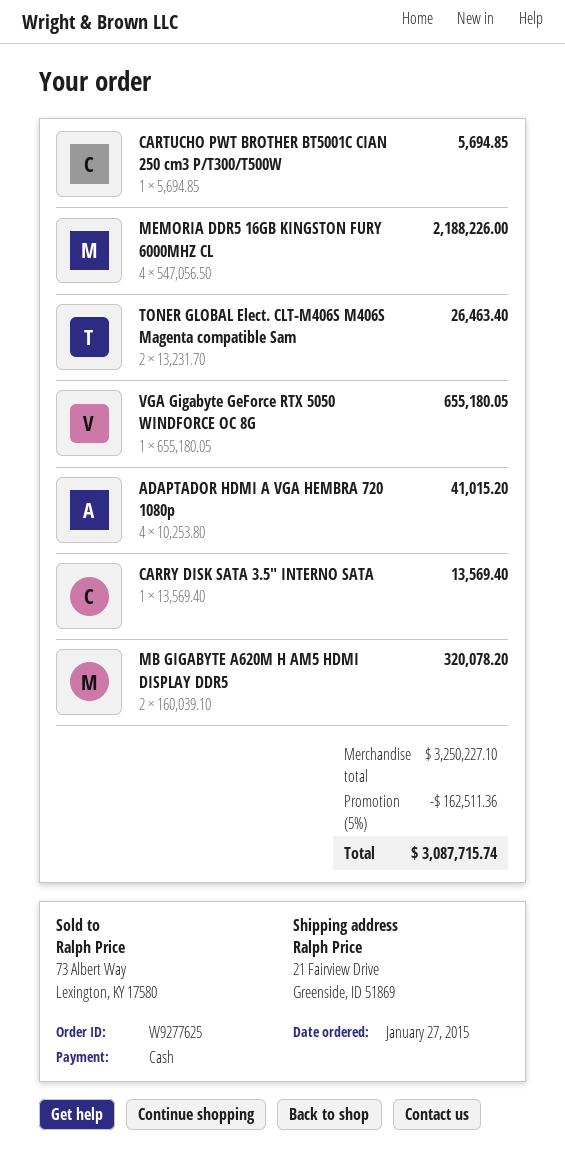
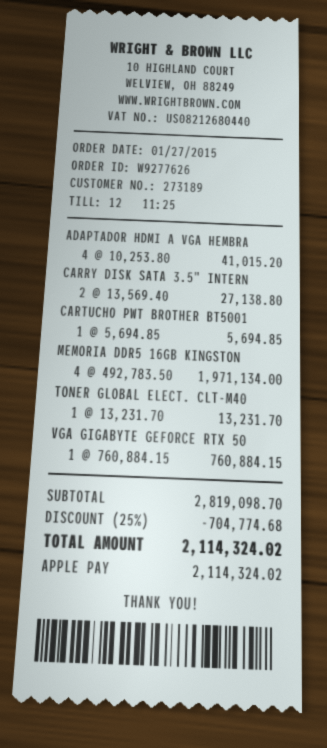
order number: W9277625 -> W9277626
payment method: cash -> Apple Pay
MEMORIA DDR5 16GB KINGSTON FURY 6000MHZ CL: 4 x 547056.50 = 2188226.00 -> 4 x 492783.50 = 1971134.00
TONER GLOBAL Elect. CLT-M406S M406S Magenta compatible Sam: 2 x 13231.70 = 26463.40 -> 1 x 13231.70 = 13231.70
VGA Gigabyte GeForce RTX 5050 WINDFORCE OC 8G: 1 x 655180.05 = 655180.05 -> 1 x 760884.15 = 760884.15
CARRY DISK SATA 3.5" INTERNO SATA: 1 x 13569.40 = 13569.40 -> 2 x 13569.40 = 27138.80
MB GIGABYTE A620M H AM5 HDMI DISPLAY DDR5: 2 x 160039.10 = 320078.20 -> none
subtotal: 3250227.10 -> 2819098.70
discount: 5% = 162511.36 -> 25% = 704774.68
total: 3087715.74 -> 2114324.02

